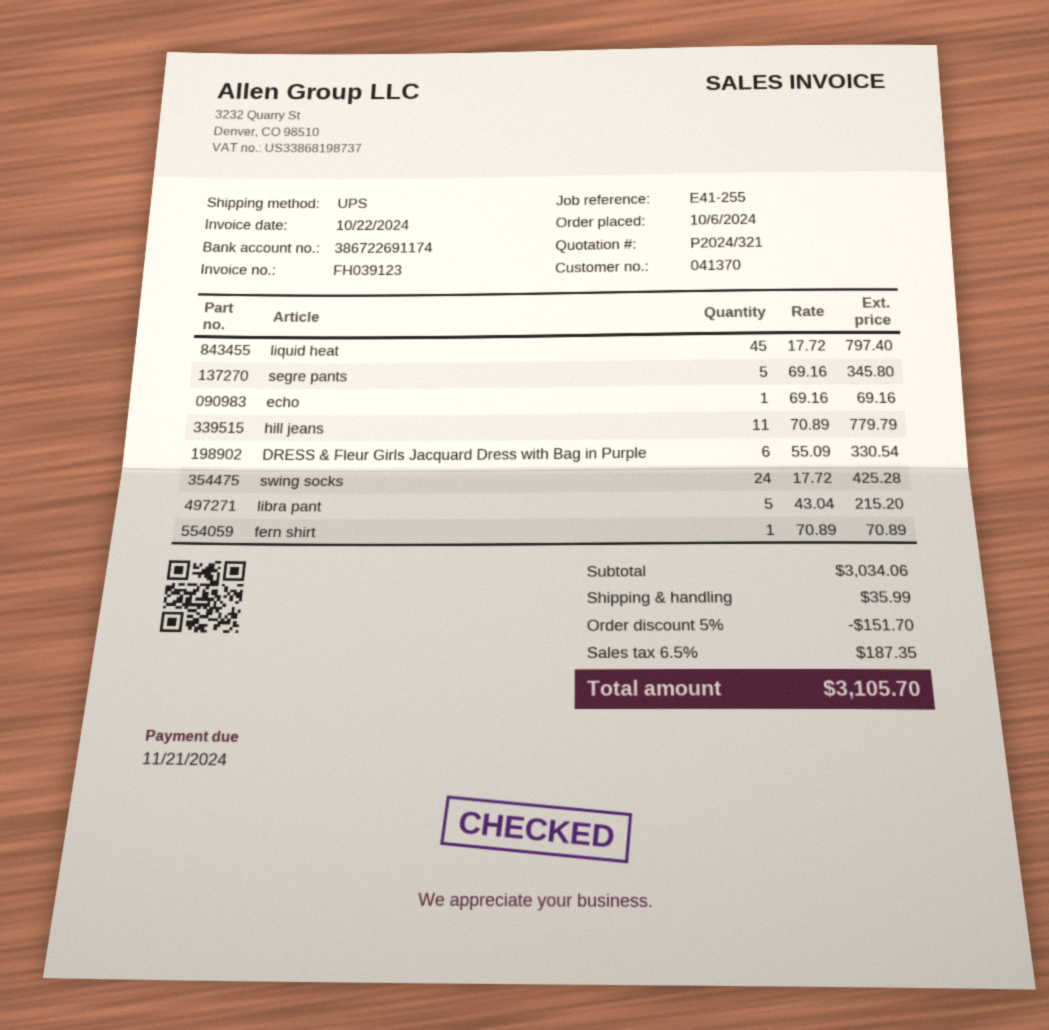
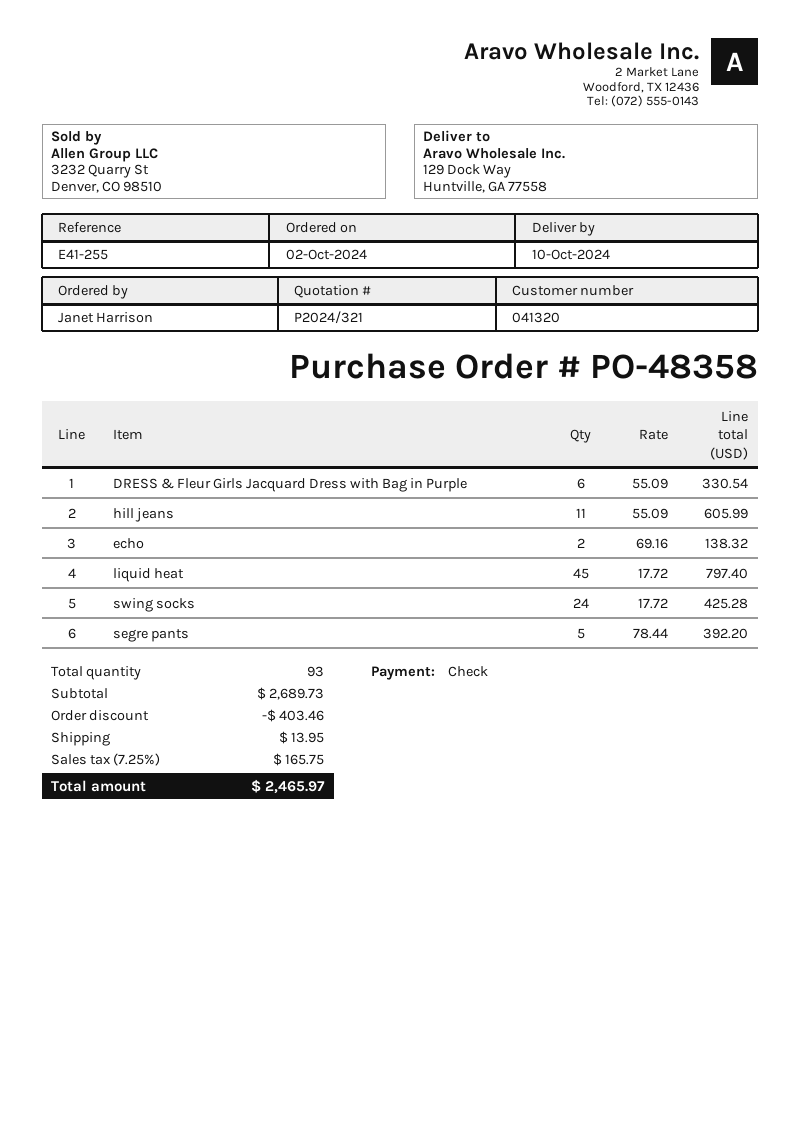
order date: 2024-10-06 -> 2024-10-02
customer number: 041370 -> 041320
segre pants: 5 x 69.16 = 345.80 -> 5 x 78.44 = 392.20
echo: 1 x 69.16 = 69.16 -> 2 x 69.16 = 138.32
hill jeans: 11 x 70.89 = 779.79 -> 11 x 55.09 = 605.99
libra pant: 5 x 43.04 = 215.20 -> none
fern shirt: 1 x 70.89 = 70.89 -> none
subtotal: 3034.06 -> 2689.73
discount: 151.70 -> 403.46
shipping: 35.99 -> 13.95
tax: 6.5% = 187.35 -> 7.25% = 165.75
total: 3105.70 -> 2465.97

